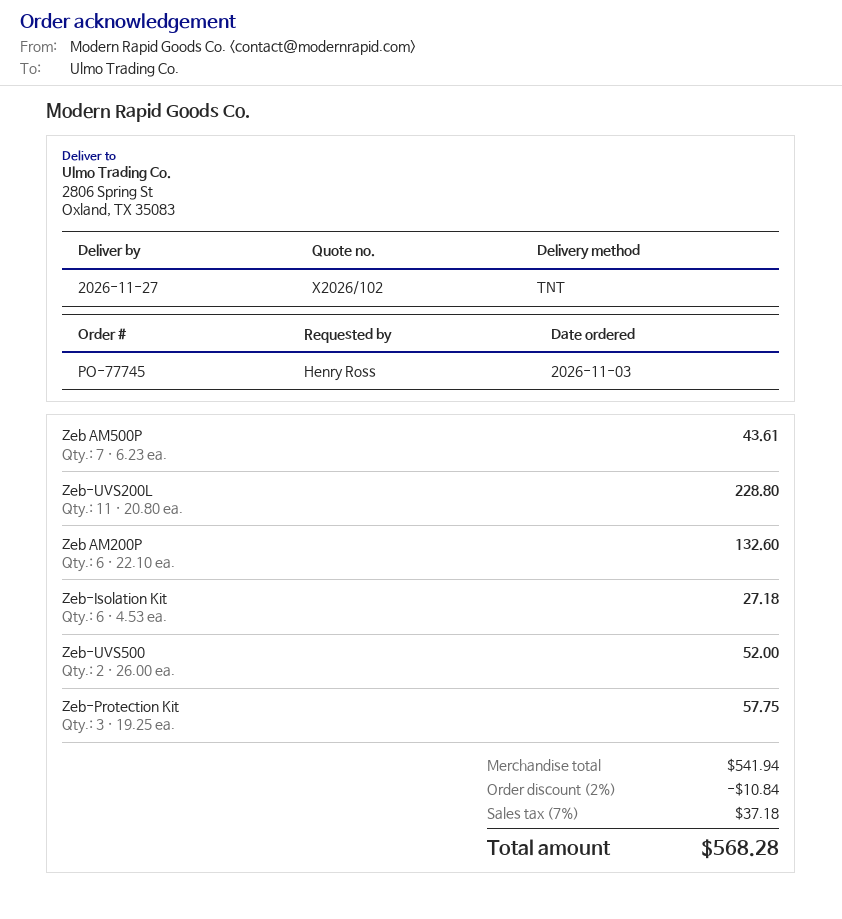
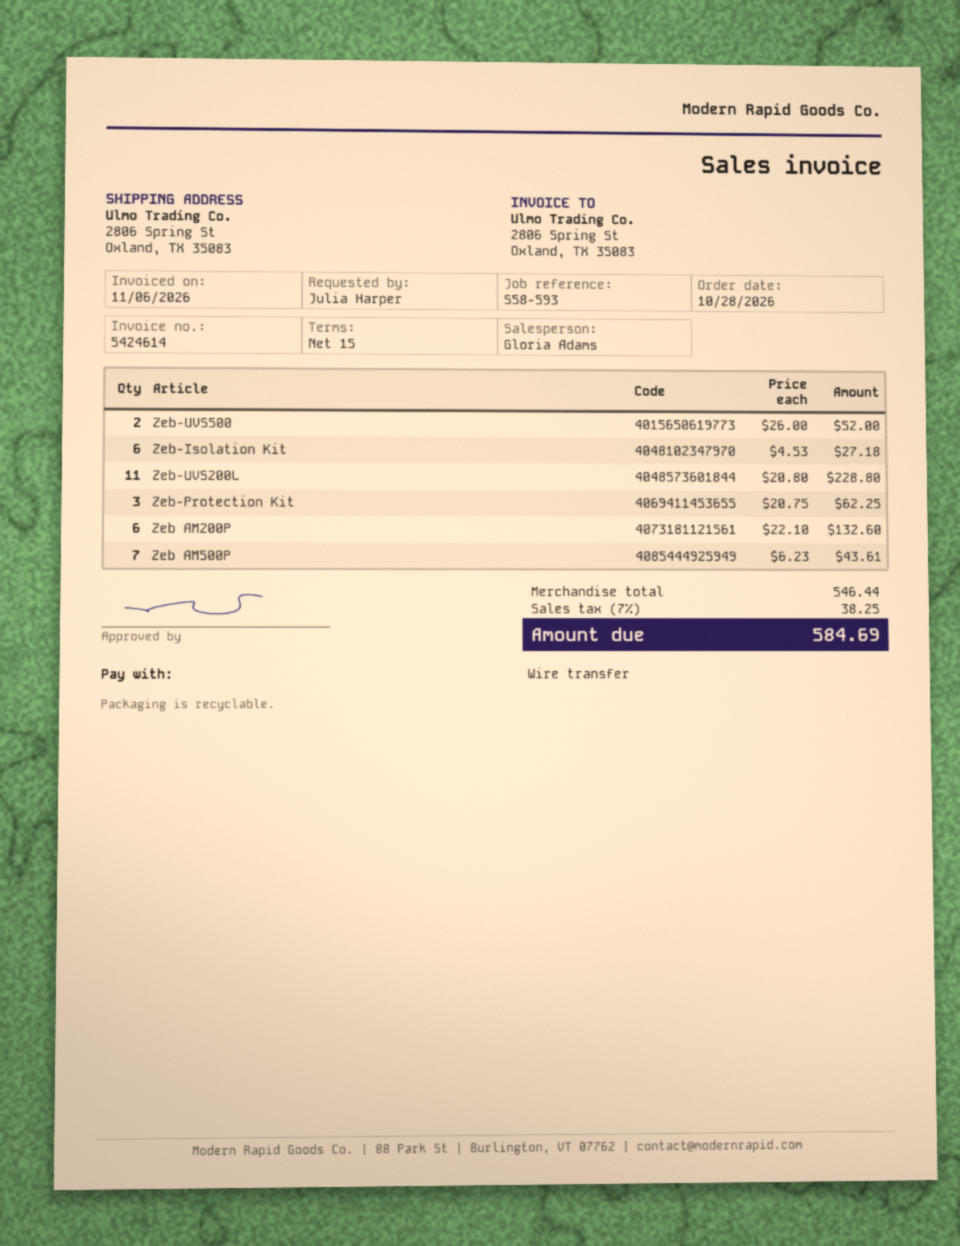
order date: 2026-11-03 -> 2026-10-28
ordered by: Henry Ross -> Julia Harper
Zeb-Protection Kit: 3 x 19.25 = 57.75 -> 3 x 20.75 = 62.25
subtotal: 541.94 -> 546.44
discount: 2% = 10.84 -> none
tax: 7% = 37.18 -> 7% = 38.25
total: 568.28 -> 584.69

